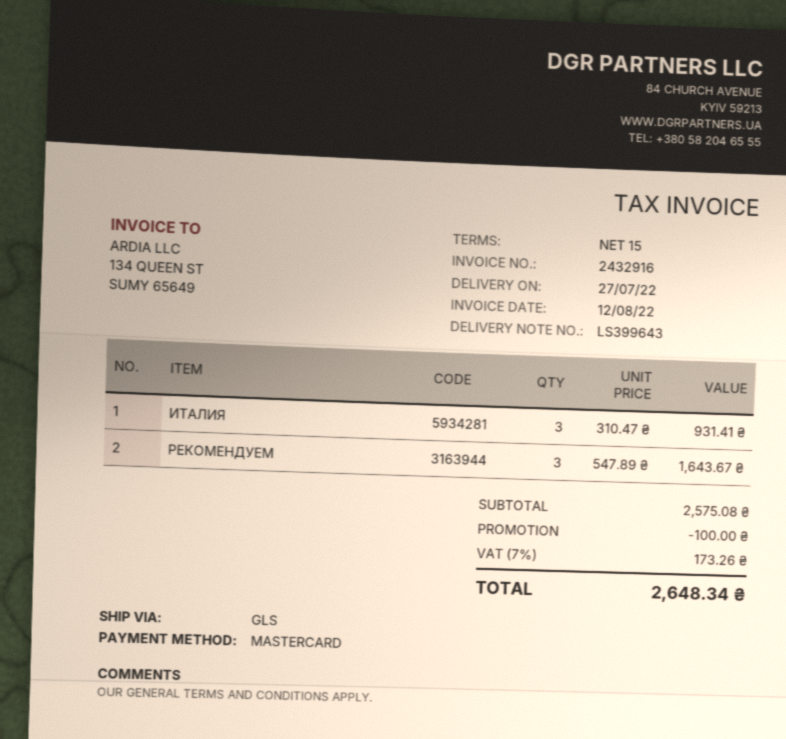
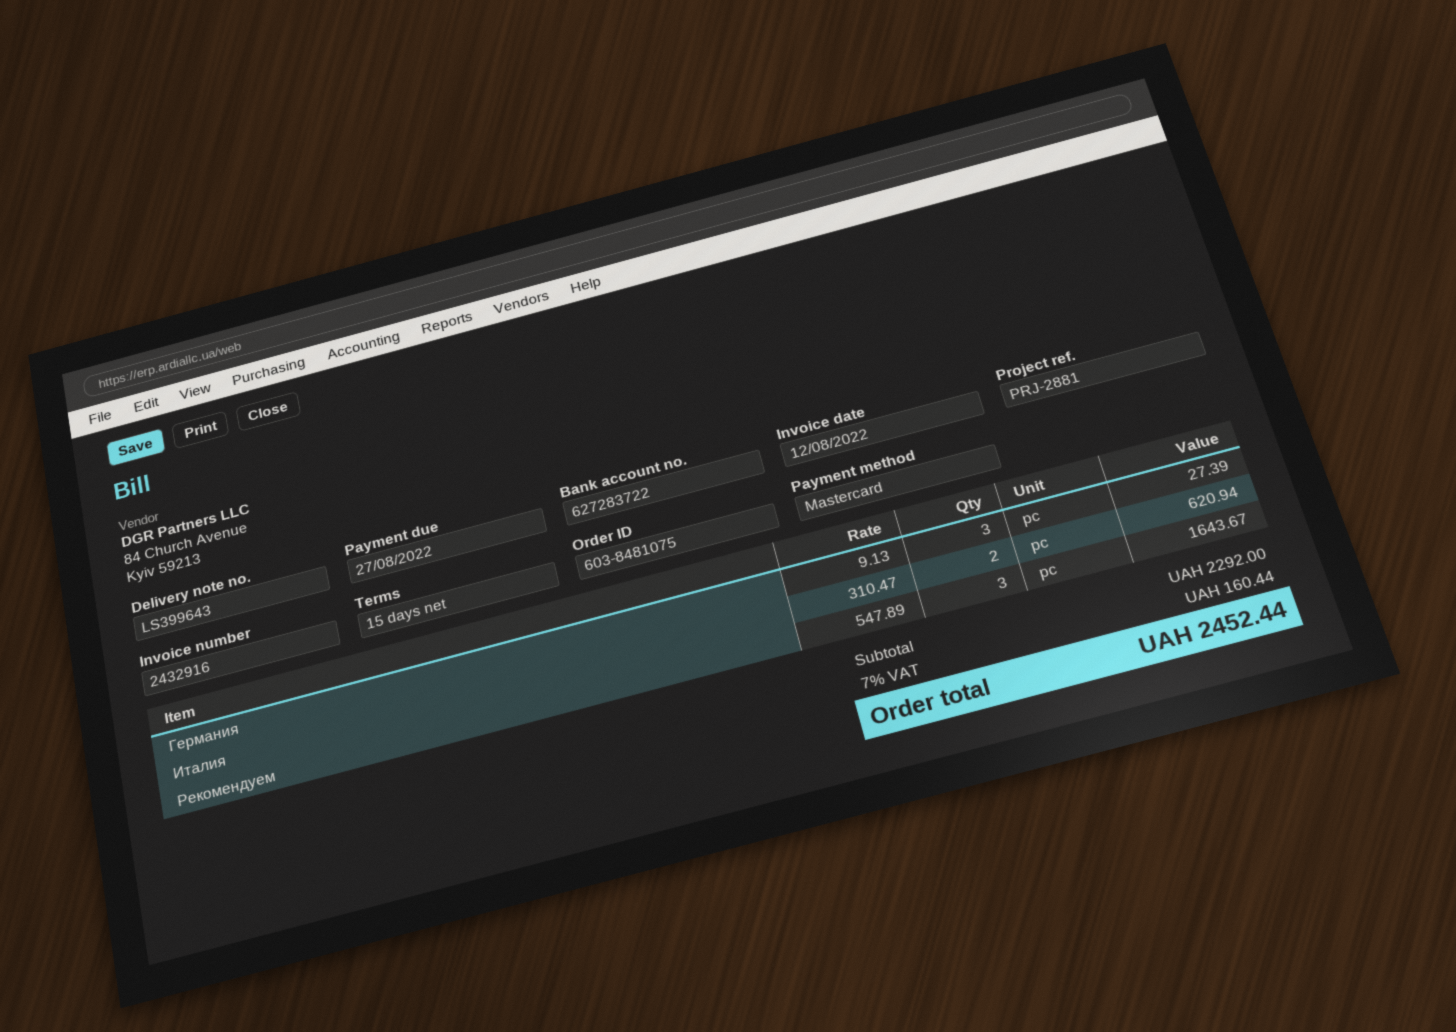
ИТАЛИЯ: 3 x 310.47 = 931.41 -> 2 x 310.47 = 620.94
Германия: none -> 3 x 9.13 = 27.39
subtotal: 2575.08 -> 2292.00
discount: 100.00 -> none
tax: 7% = 173.26 -> 7% = 160.44
total: 2648.34 -> 2452.44

